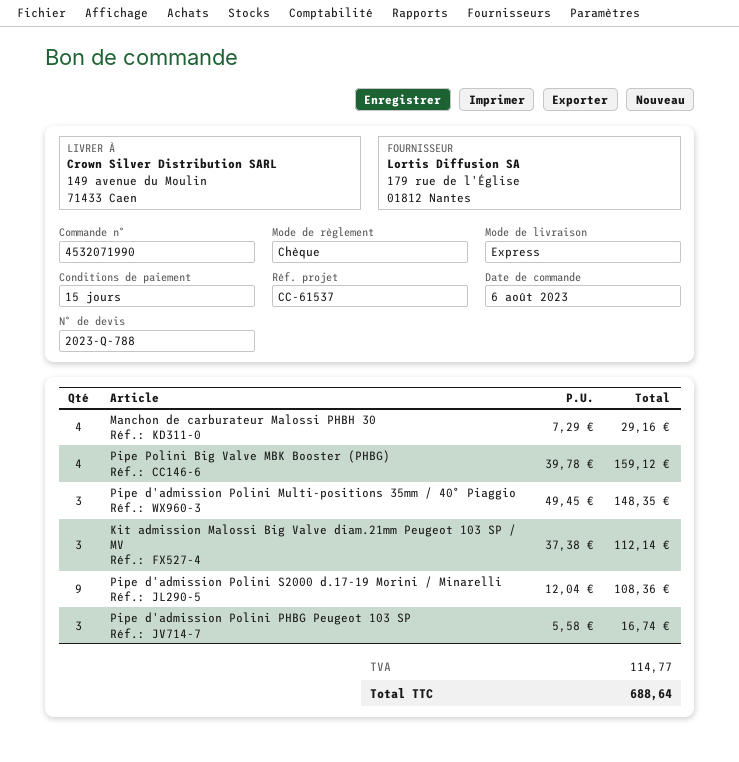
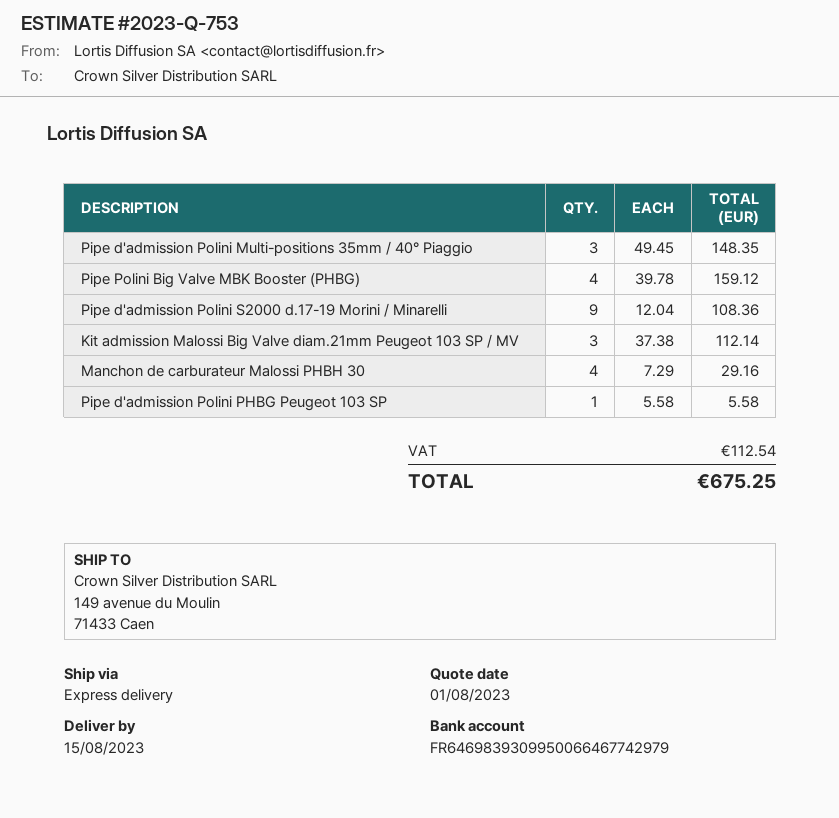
quote number: 2023-Q-788 -> 2023-Q-753
Pipe d'admission Polini PHBG Peugeot 103 SP: 3 x 5.58 = 16.74 -> 1 x 5.58 = 5.58
tax: 114.77 -> 112.54
total: 688.64 -> 675.25

